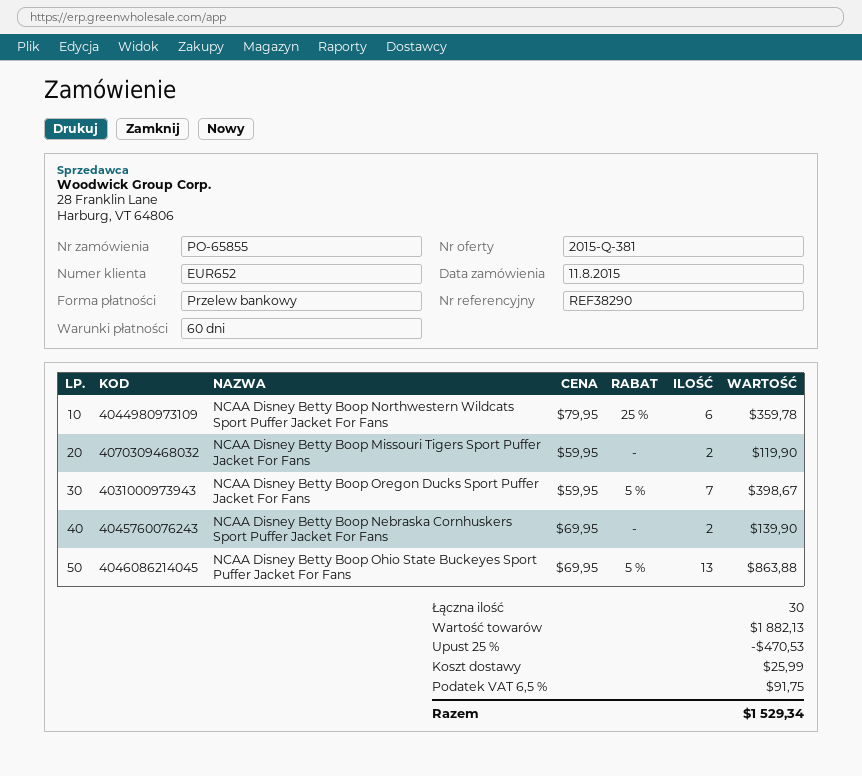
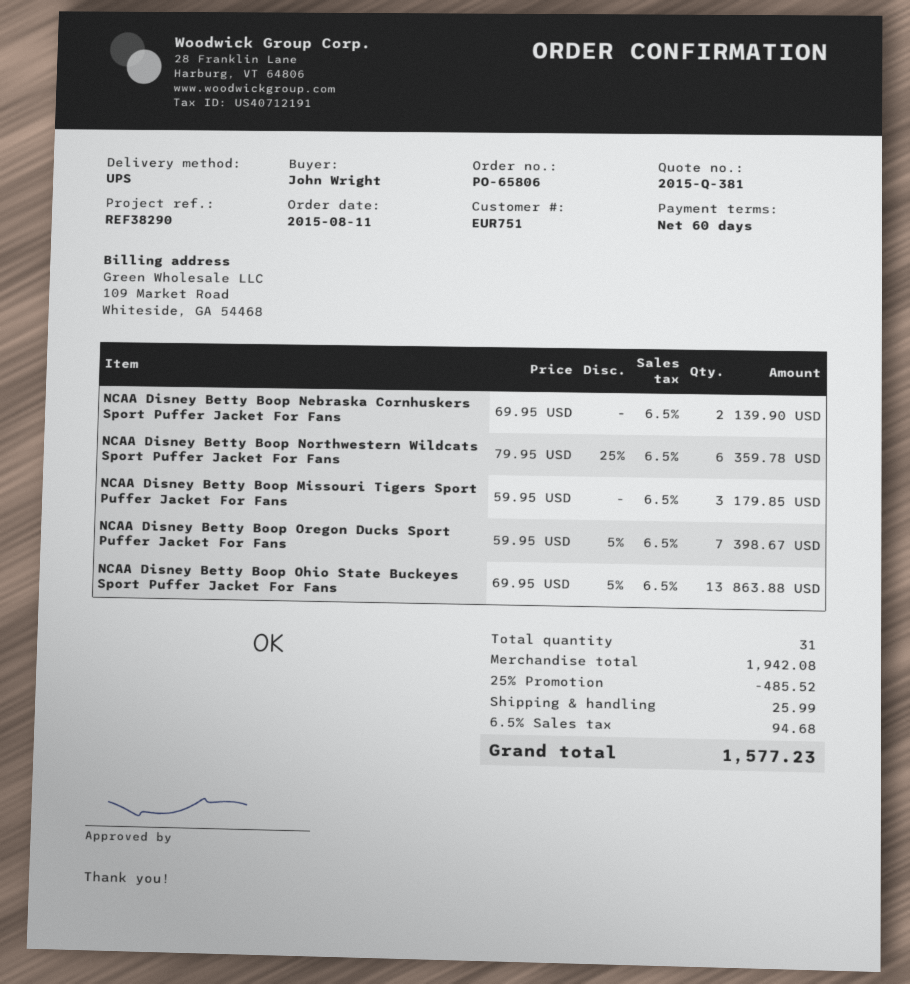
order number: PO-65855 -> PO-65806
customer number: EUR652 -> EUR751
NCAA Disney Betty Boop Missouri Tigers Sport Puffer Jacket For Fans: 2 x 59.95 = 119.90 -> 3 x 59.95 = 179.85
total quantity: 30 -> 31
subtotal: 1882.13 -> 1942.08
discount: 25% = 470.53 -> 25% = 485.52
tax: 6.5% = 91.75 -> 6.5% = 94.68
total: 1529.34 -> 1577.23

